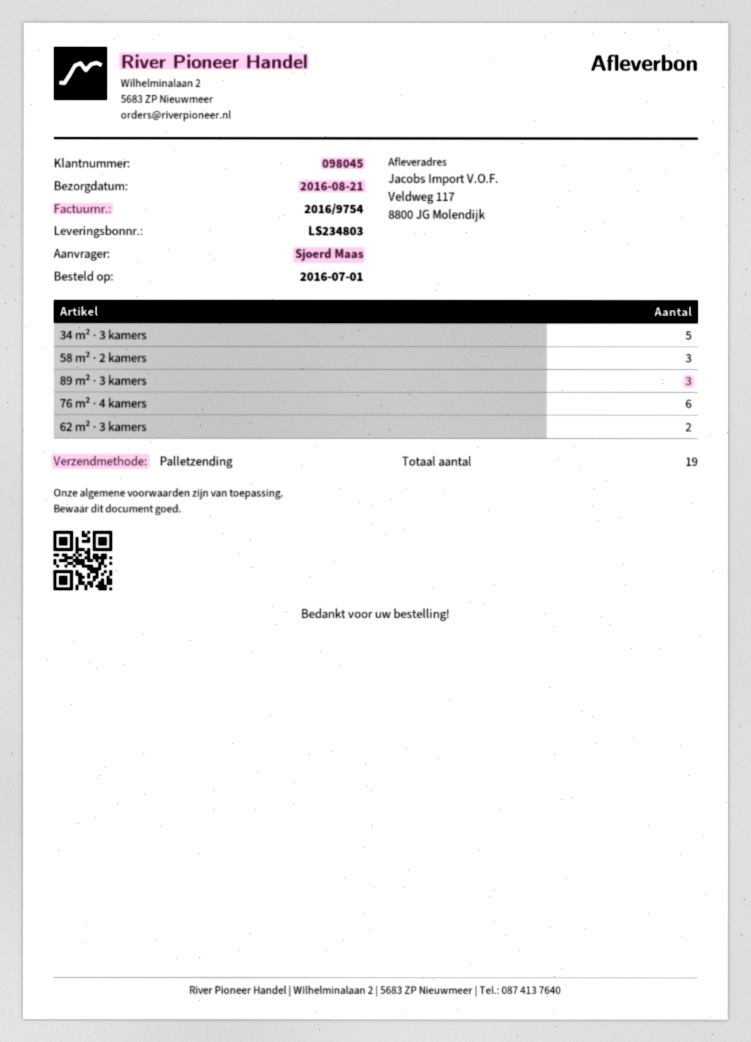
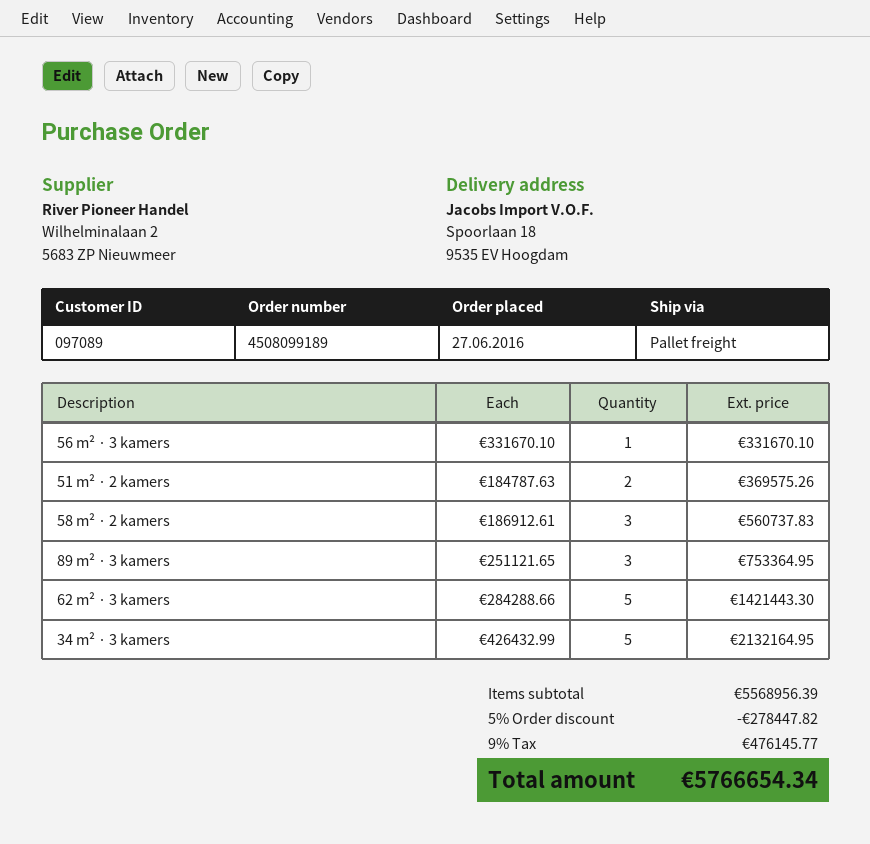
order date: 2016-07-01 -> 2016-06-27
customer number: 098045 -> 097089
ship to: Veldweg 117, 8800 JG Molendijk -> Spoorlaan 18, 9535 EV Hoogdam
76 m² · 4 kamers: 6 -> none
62 m² · 3 kamers: 2 -> 5
56 m² · 3 kamers: none -> 1
51 m² · 2 kamers: none -> 2

